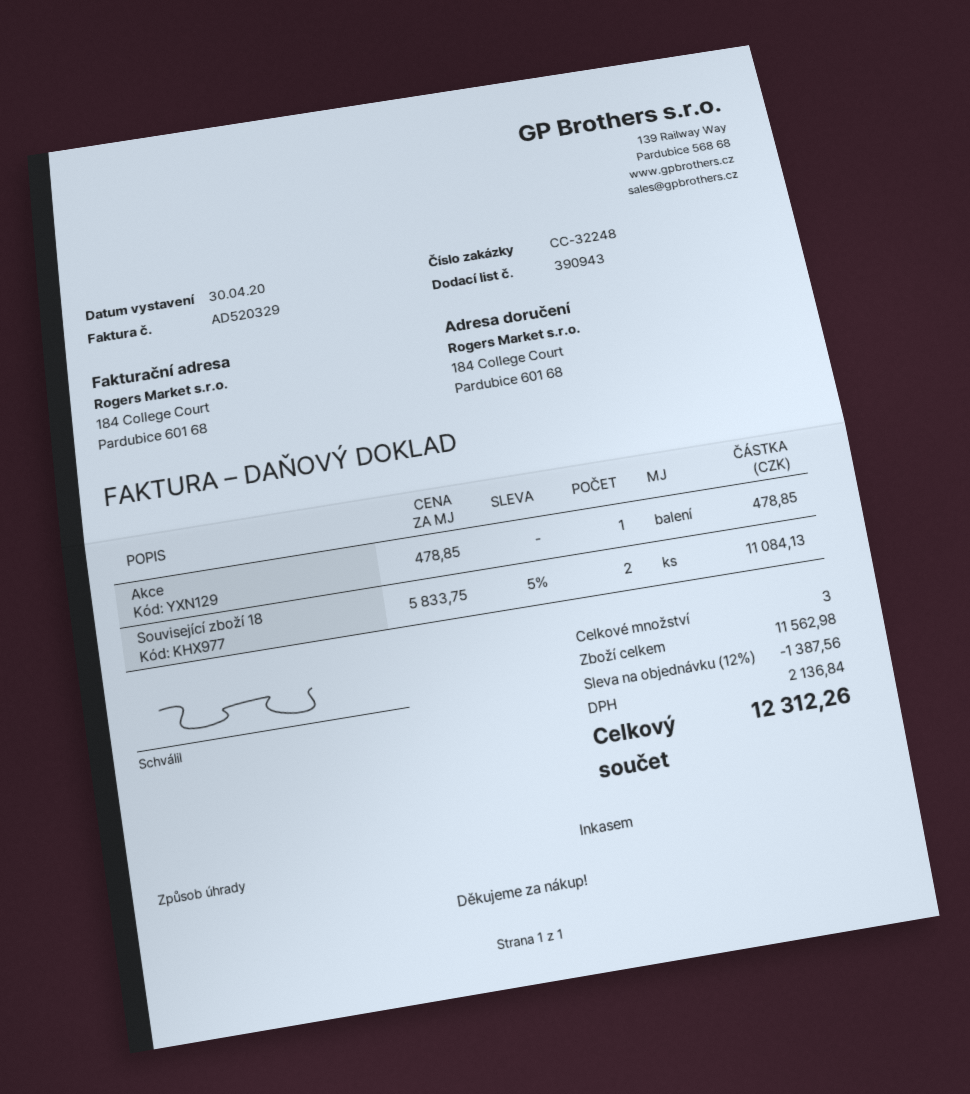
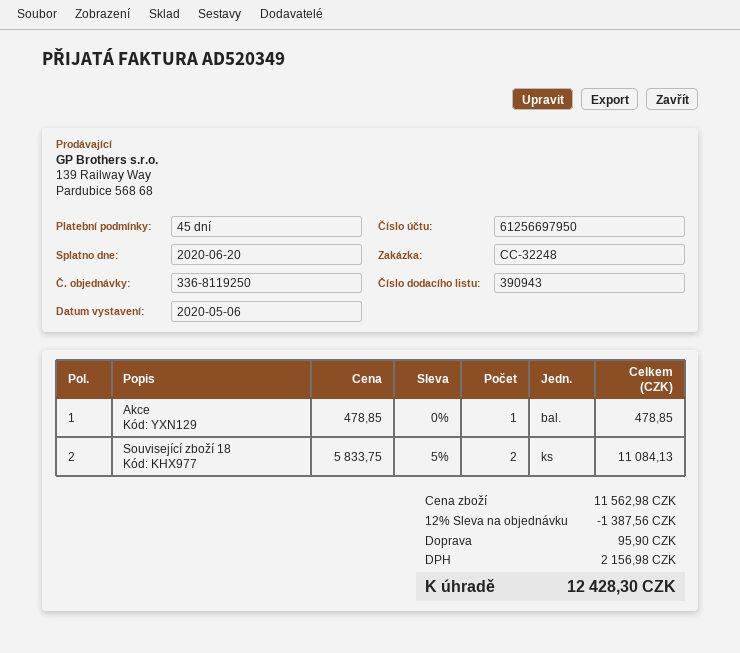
invoice number: AD520329 -> AD520349
invoice date: 2020-04-30 -> 2020-05-06
shipping: none -> 95.90
tax: 2136.84 -> 2156.98
total: 12312.26 -> 12428.30

